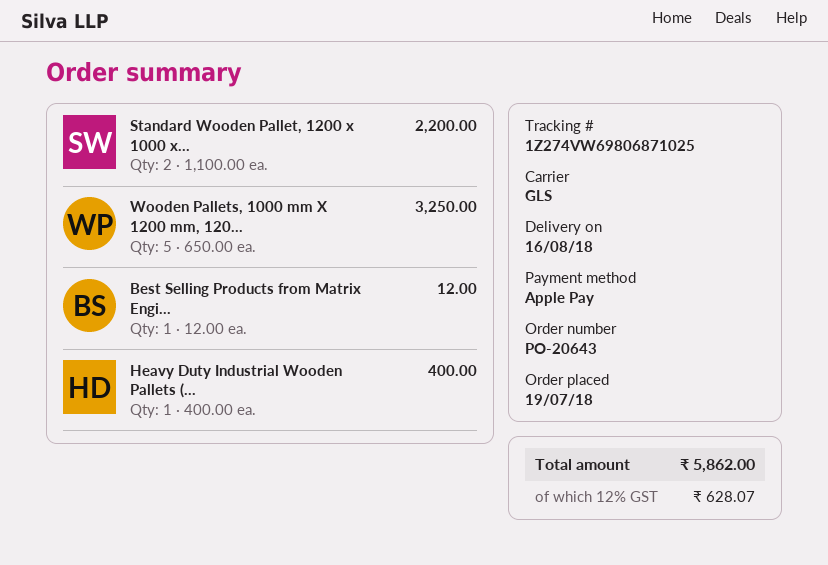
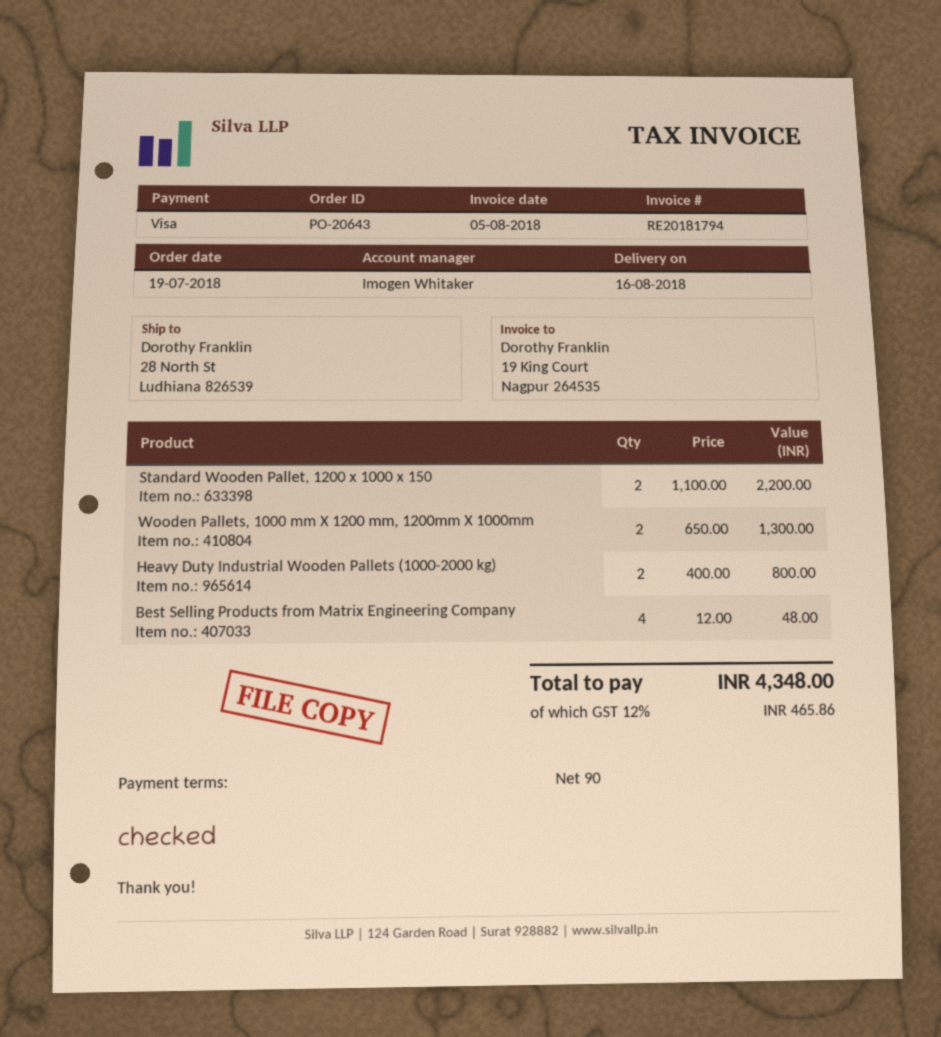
payment method: Apple Pay -> Visa
Wooden Pallets, 1000 mm X 1200 mm, 120...: 5 x 650.00 = 3250.00 -> 2 x 650.00 = 1300.00
Best Selling Products from Matrix Engi...: 1 x 12.00 = 12.00 -> 4 x 12.00 = 48.00
Heavy Duty Industrial Wooden Pallets (...: 1 x 400.00 = 400.00 -> 2 x 400.00 = 800.00
tax: 12% = 628.07 -> 12% = 465.86
total: 5862.00 -> 4348.00

